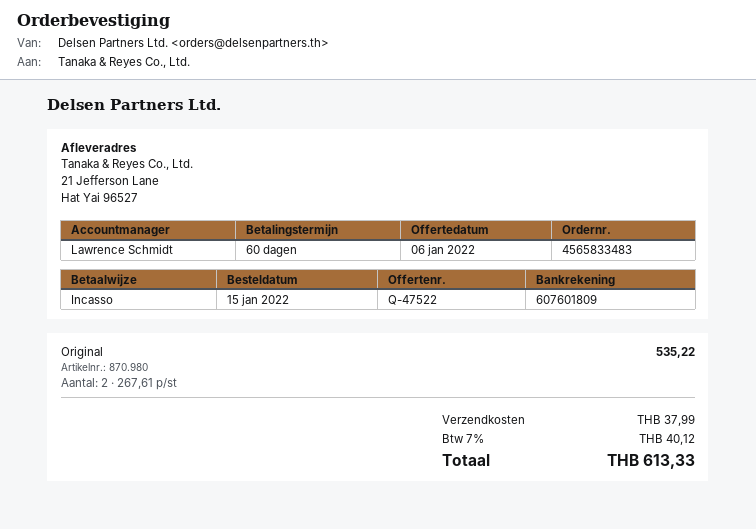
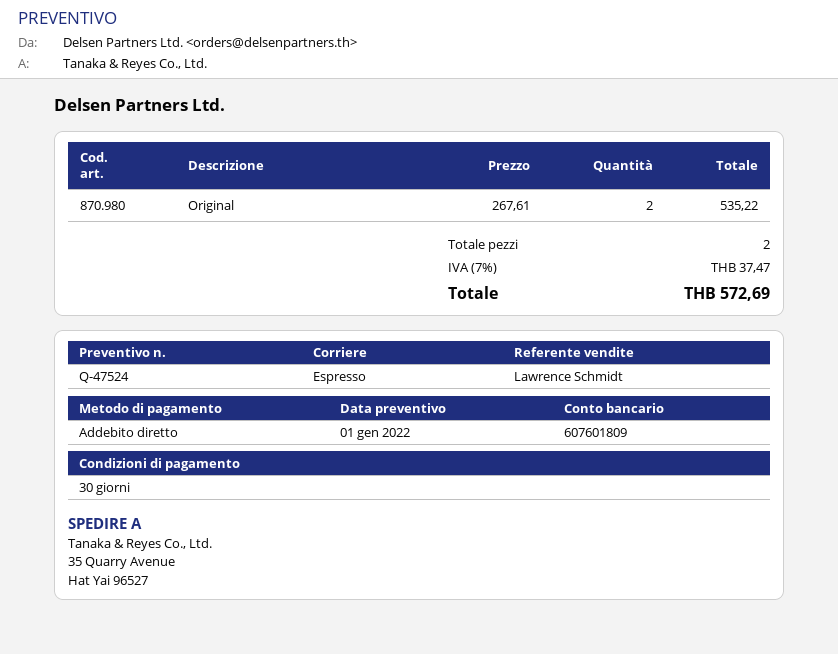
quote number: Q-47522 -> Q-47524
quote date: 2022-01-06 -> 2022-01-01
payment terms: 60 days -> 30 days
ship to: 21 Jefferson Lane, Hat Yai 96527 -> 35 Quarry Avenue, Hat Yai 96527
shipping: 37.99 -> none
tax: 7% = 40.12 -> 7% = 37.47
total: 613.33 -> 572.69

